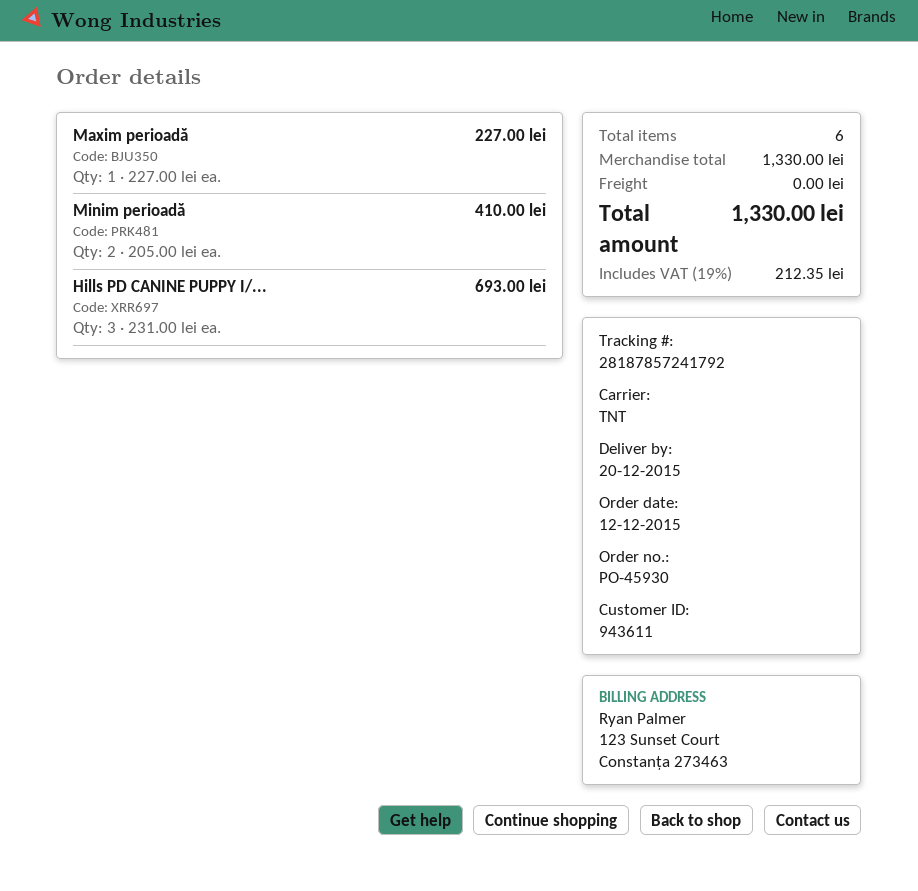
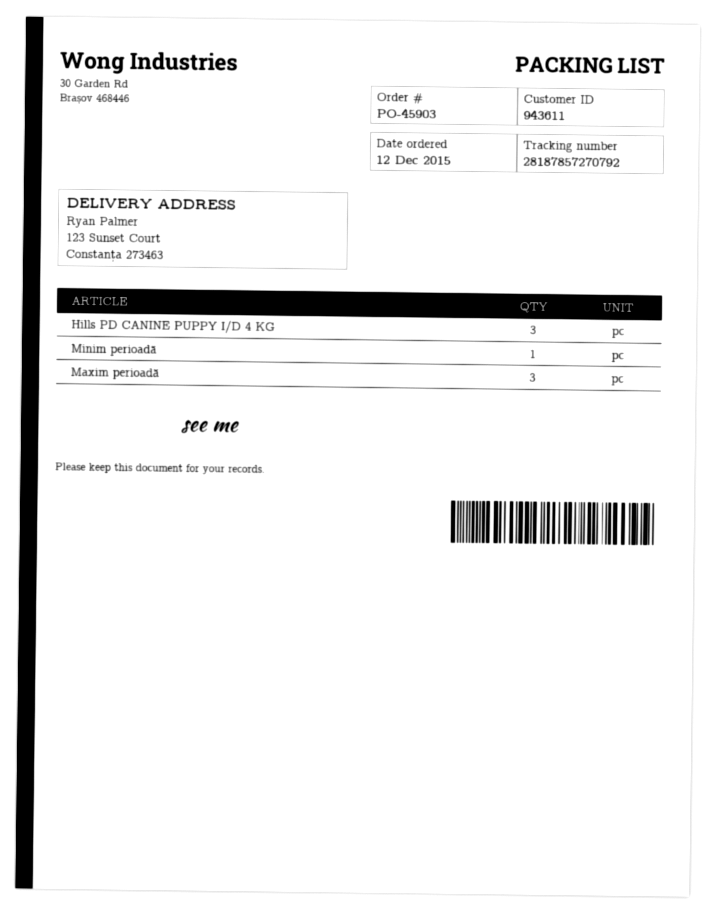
order number: PO-45930 -> PO-45903
tracking number: 28187857241792 -> 28187857270792
Maxim perioadă: 1 -> 3
Minim perioadă: 2 -> 1

